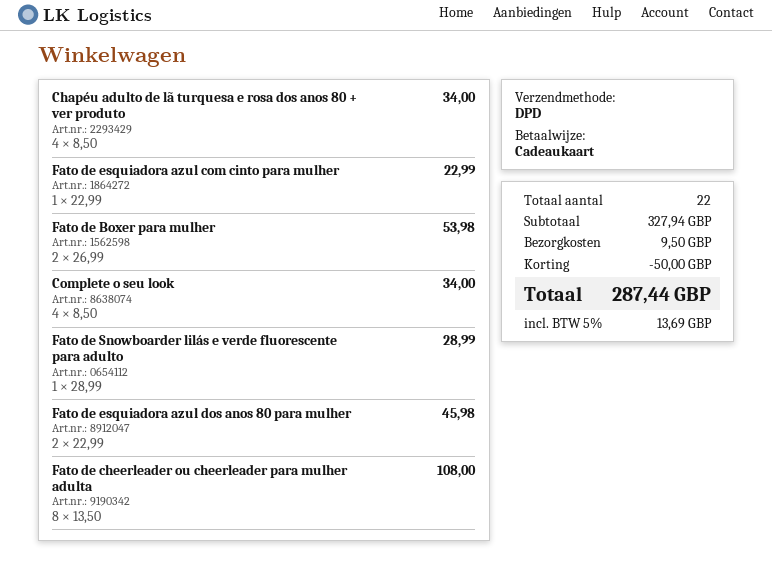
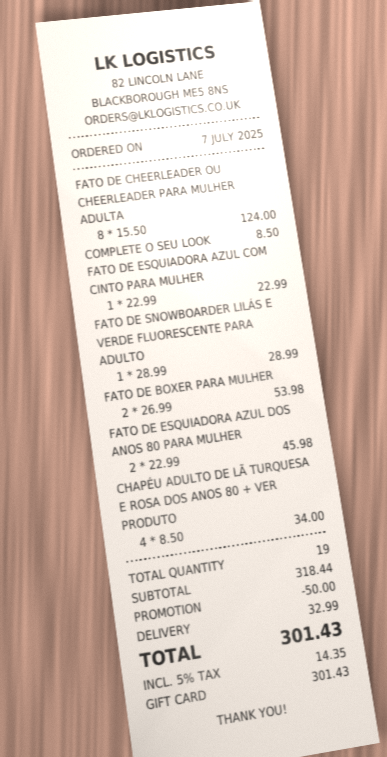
Complete o seu look: 4 x 8.50 = 34.00 -> 1 x 8.50 = 8.50
Fato de cheerleader ou cheerleader para mulher adulta: 8 x 13.50 = 108.00 -> 8 x 15.50 = 124.00
total quantity: 22 -> 19
subtotal: 327.94 -> 318.44
shipping: 9.50 -> 32.99
tax: 5% = 13.69 -> 5% = 14.35
total: 287.44 -> 301.43

